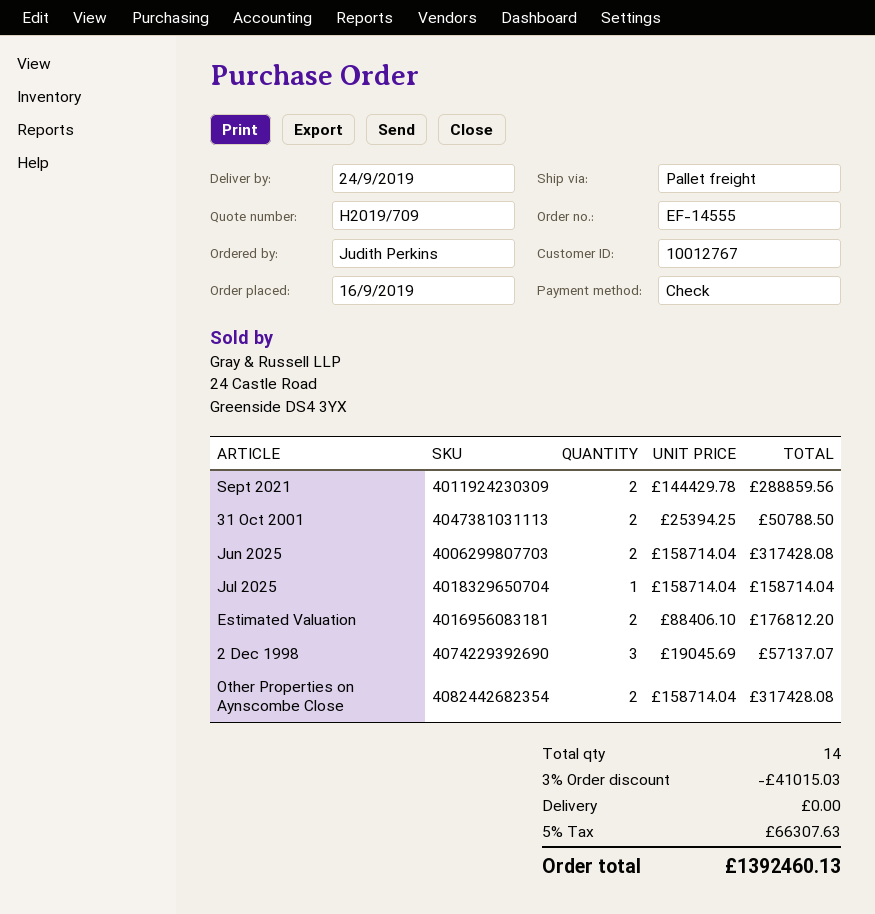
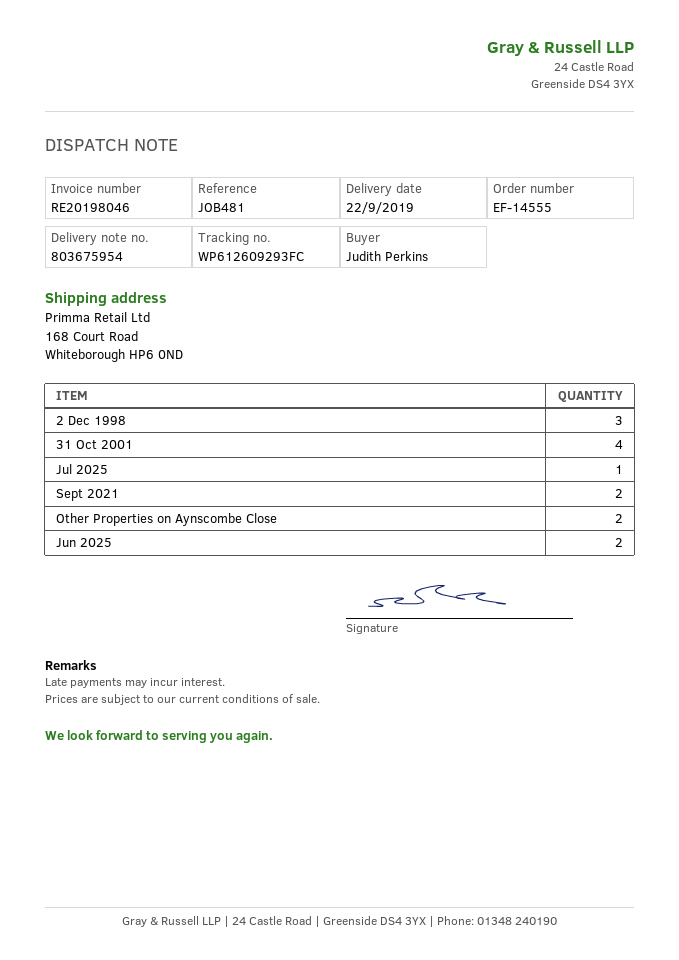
delivery date: 2019-09-24 -> 2019-09-22
31 Oct 2001: 2 -> 4
Estimated Valuation: 2 -> none

